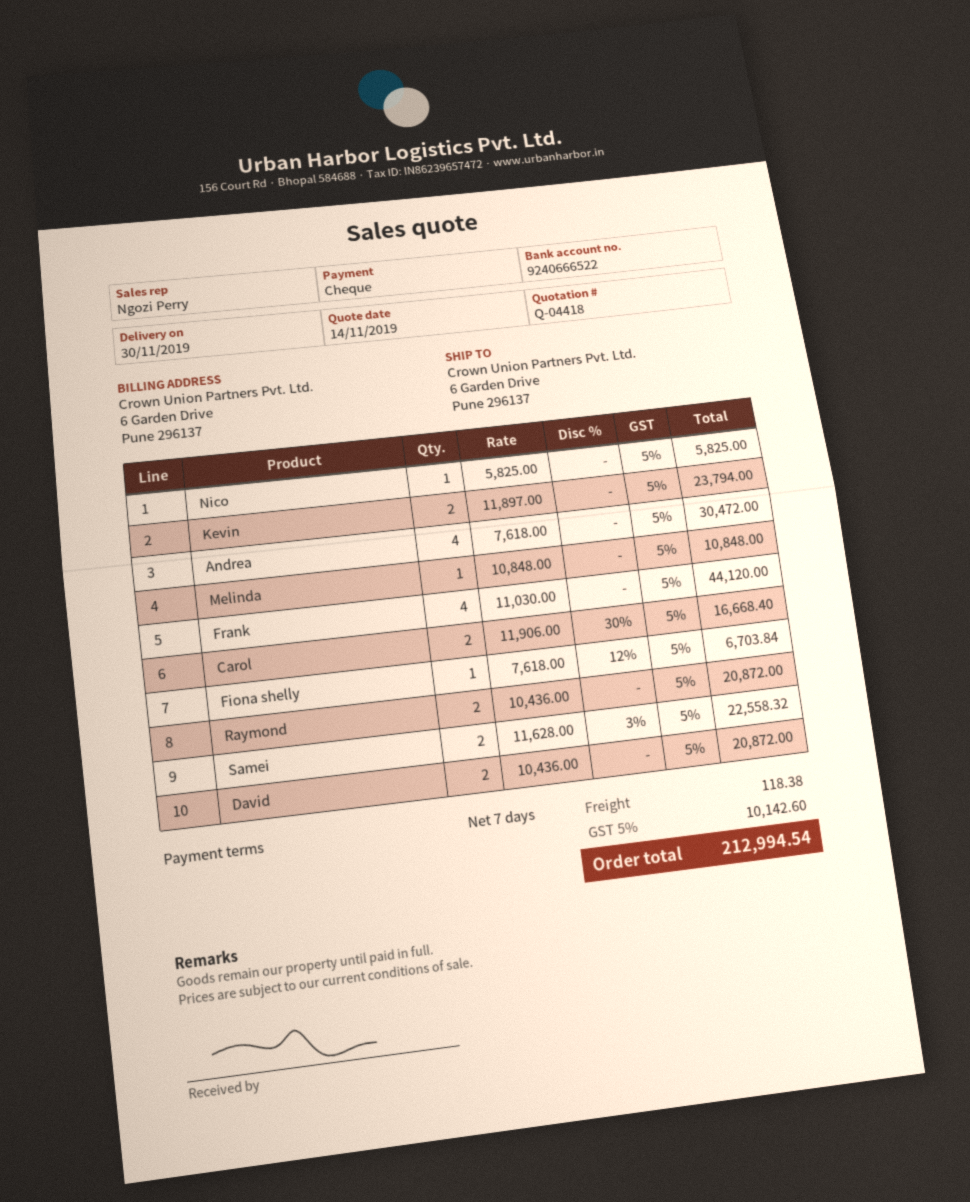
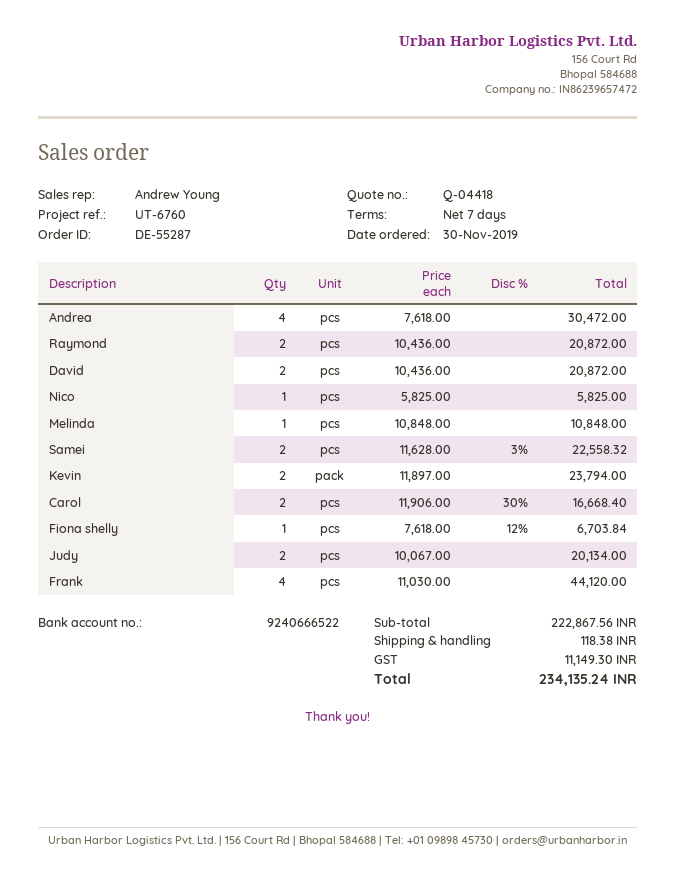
sales rep: Ngozi Perry -> Andrew Young
Judy: none -> 2 x 10067.00 = 20134.00
tax: 10142.60 -> 11149.30
total: 212994.54 -> 234135.24

